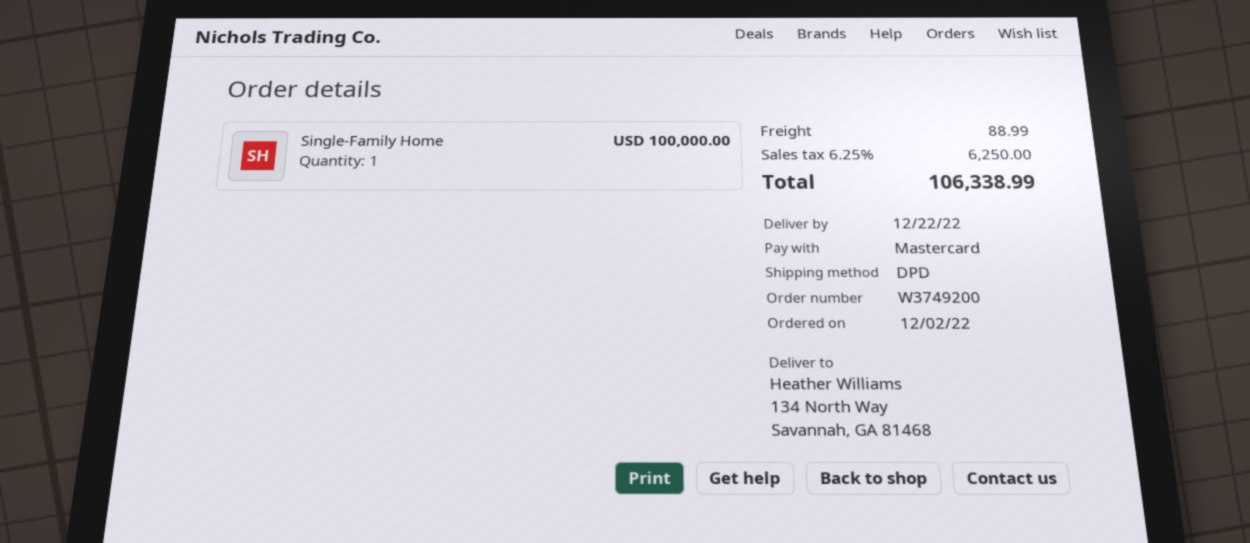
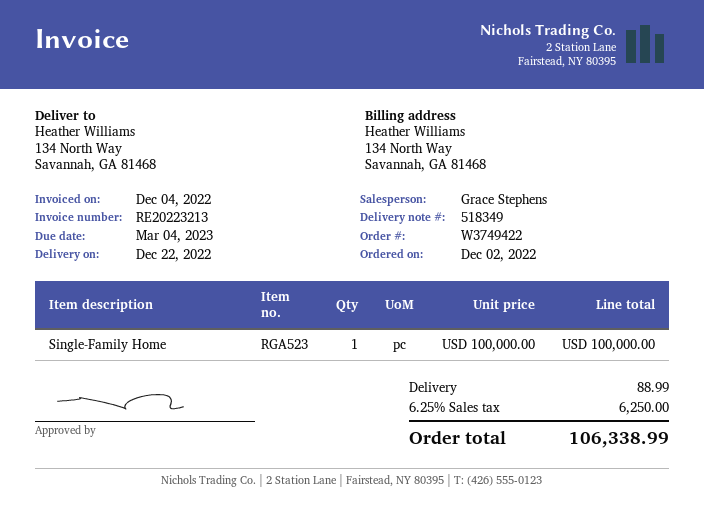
order number: W3749200 -> W3749422

